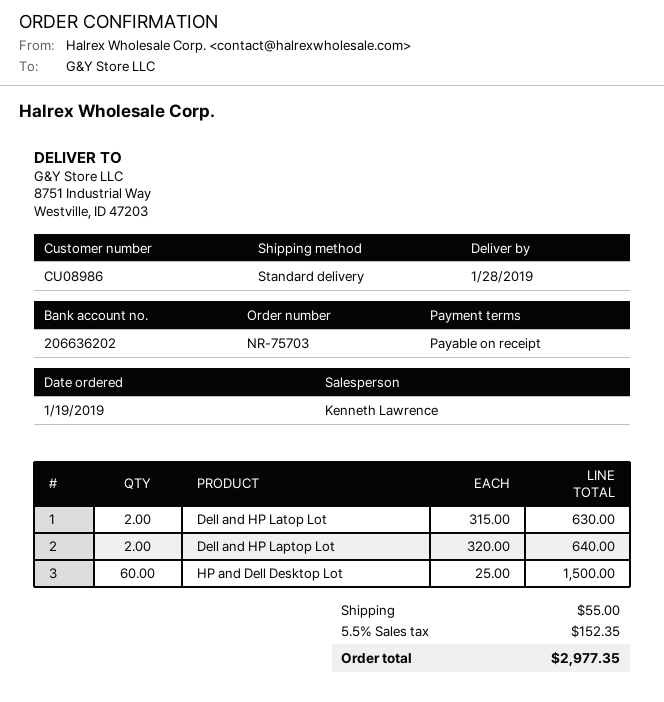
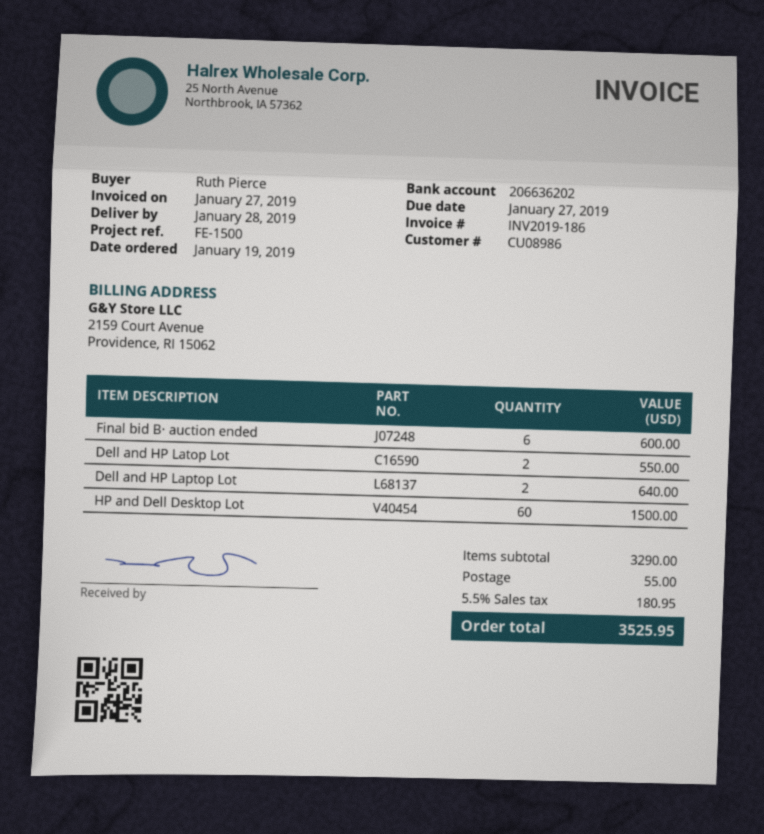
Dell and HP Latop Lot: 2 for 630.00 -> 2 for 550.00
Final bid Β· auction ended: none -> 6 for 600.00
tax: 5.5% = 152.35 -> 5.5% = 180.95
total: 2977.35 -> 3525.95

